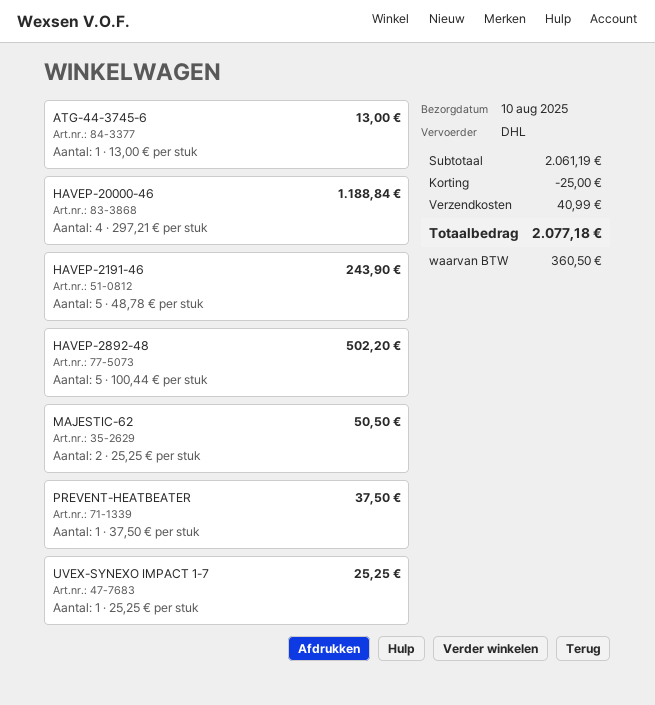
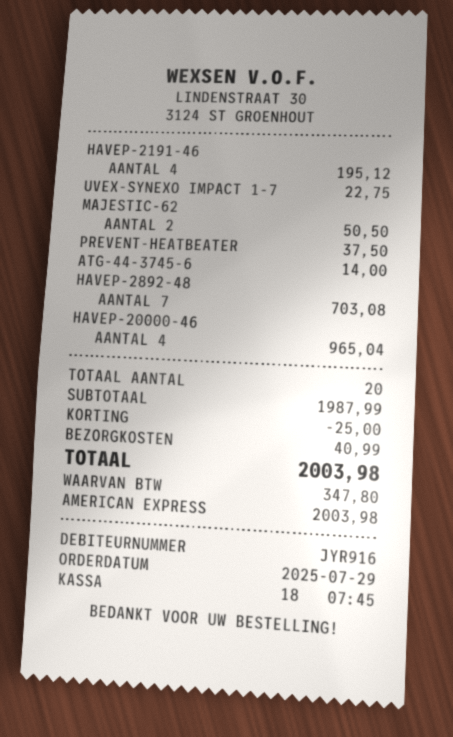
ATG-44-3745-6: 1 for 13.00 -> 1 for 14.00
HAVEP-20000-46: 4 for 1188.84 -> 4 for 965.04
HAVEP-2191-46: 5 for 243.90 -> 4 for 195.12
HAVEP-2892-48: 5 for 502.20 -> 7 for 703.08
UVEX-SYNEXO IMPACT 1-7: 1 for 25.25 -> 1 for 22.75
subtotal: 2061.19 -> 1987.99
tax: 360.50 -> 347.80
total: 2077.18 -> 2003.98

